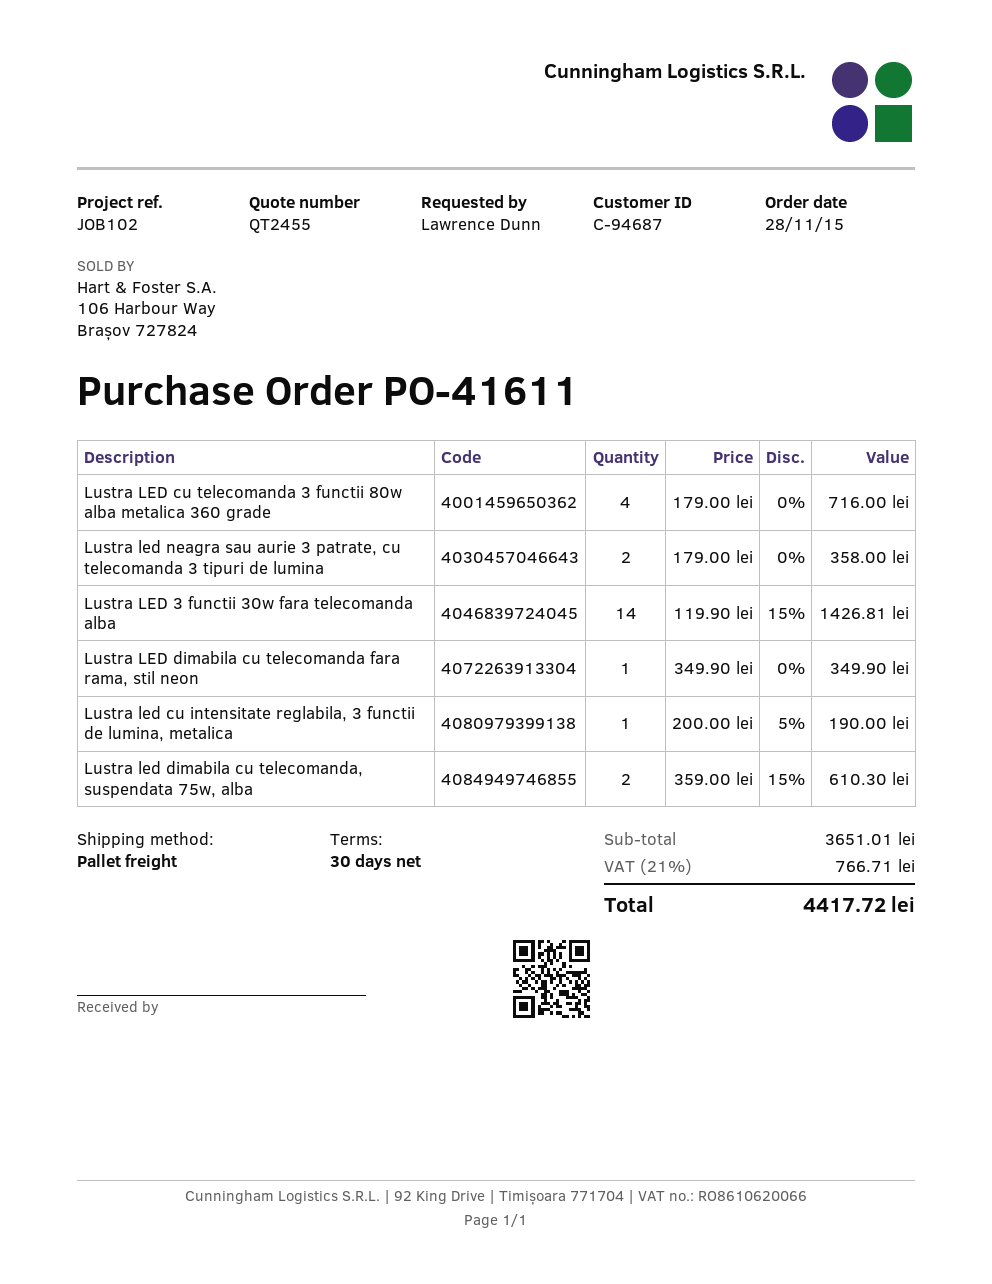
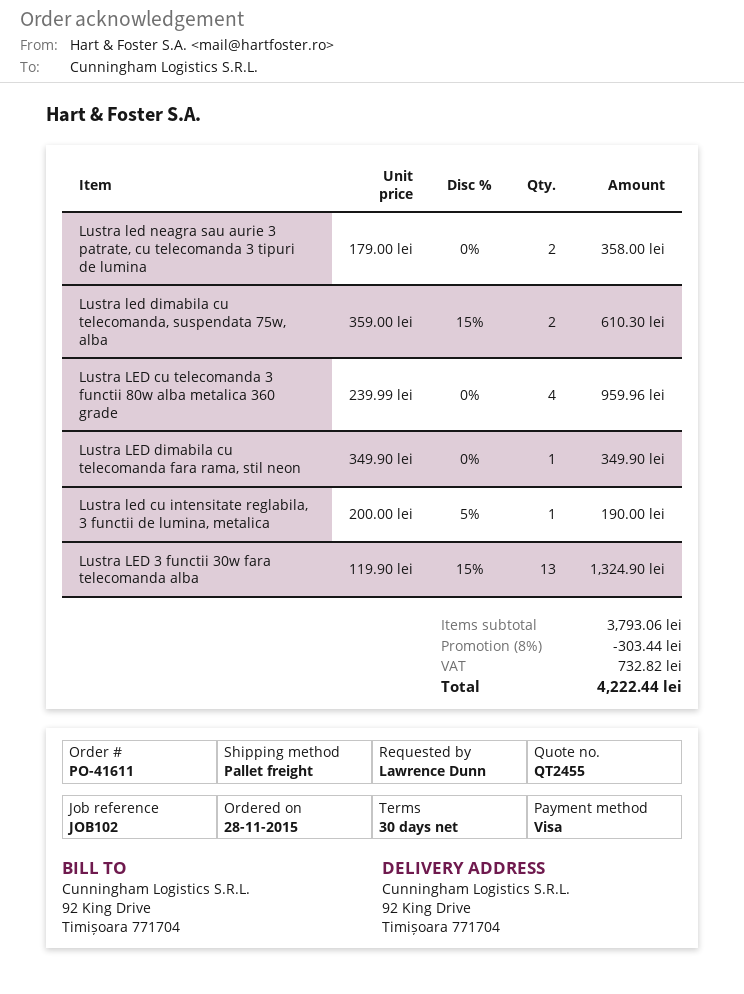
Lustra LED cu telecomanda 3 functii 80w alba metalica 360 grade: 4 x 179.00 = 716.00 -> 4 x 239.99 = 959.96
Lustra LED 3 functii 30w fara telecomanda alba: 14 x 119.90 - 15% = 1426.81 -> 13 x 119.90 - 15% = 1324.90
subtotal: 3651.01 -> 3793.06
discount: none -> 8% = 303.44
tax: 766.71 -> 732.82
total: 4417.72 -> 4222.44

